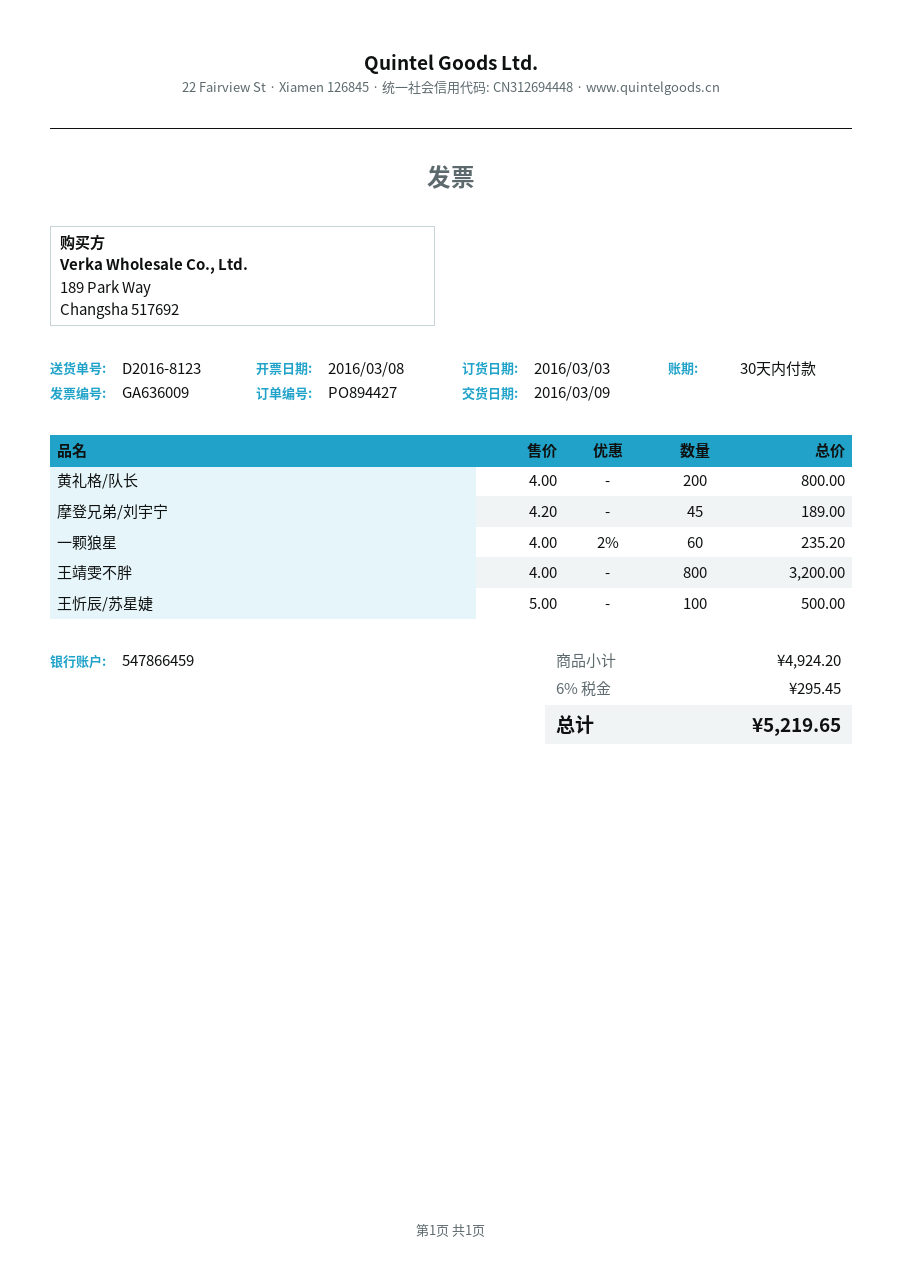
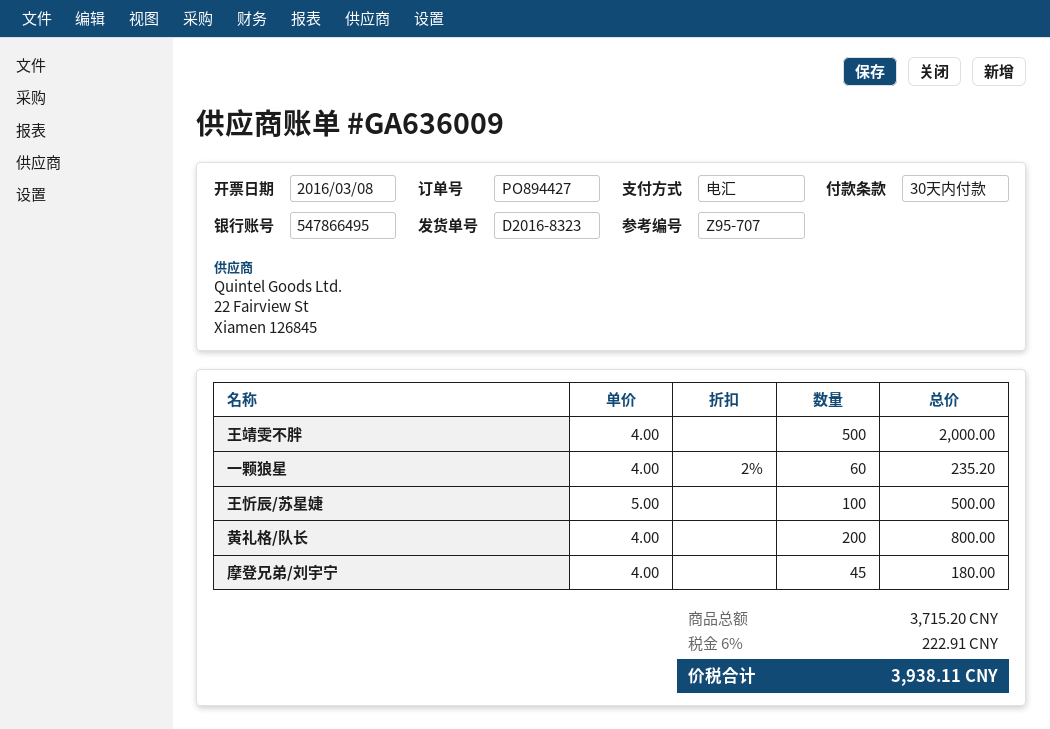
delivery note number: D2016-8123 -> D2016-8323
bank account: 547866459 -> 547866495
摩登兄弟/刘宇宁: 45 x 4.20 = 189.00 -> 45 x 4.00 = 180.00
王靖雯不胖: 800 x 4.00 = 3200.00 -> 500 x 4.00 = 2000.00
subtotal: 4924.20 -> 3715.20
tax: 6% = 295.45 -> 6% = 222.91
total: 5219.65 -> 3938.11

